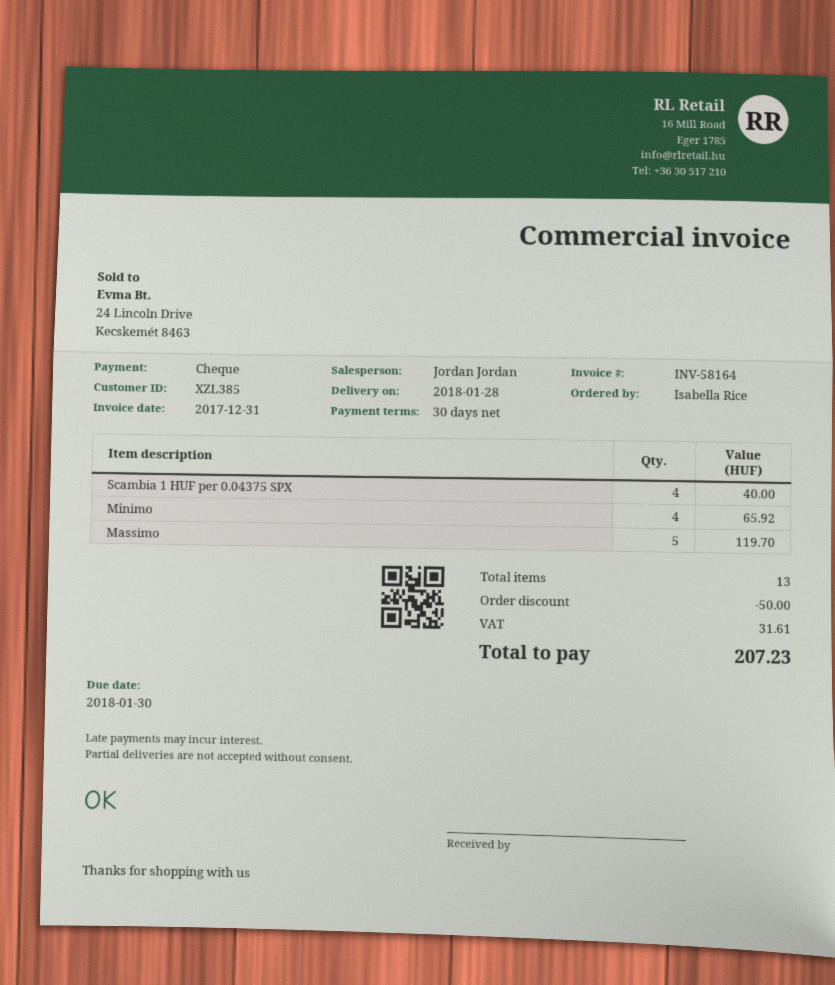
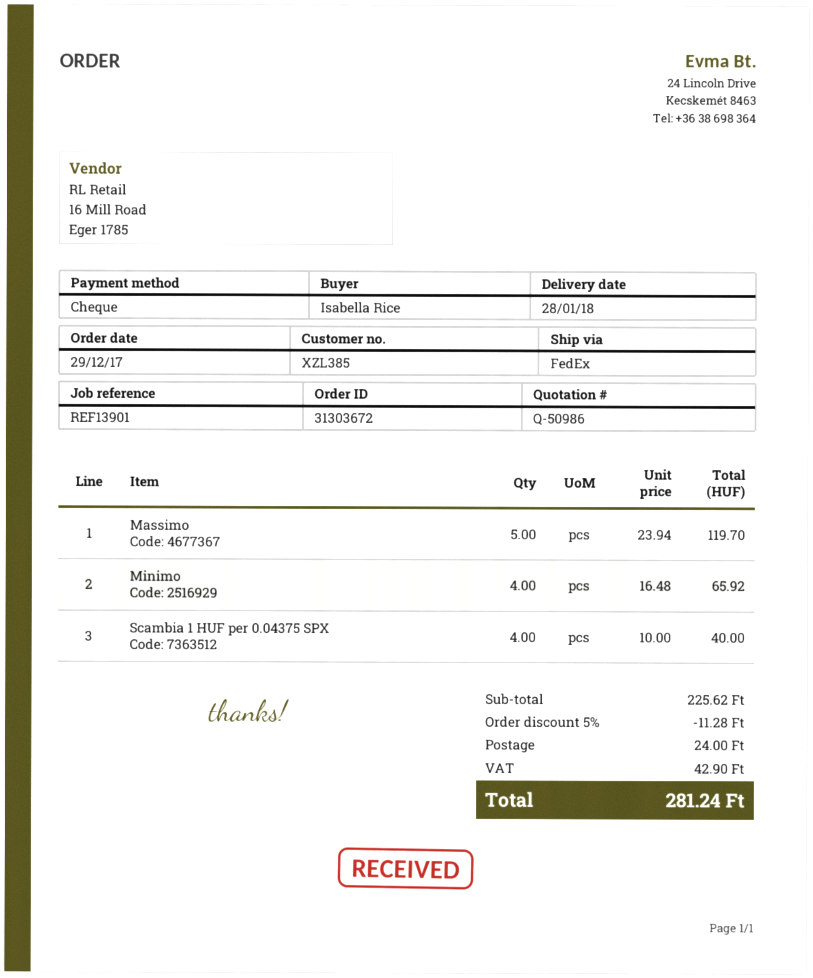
discount: 50.00 -> 11.28
shipping: none -> 24.00
tax: 31.61 -> 42.90
total: 207.23 -> 281.24

